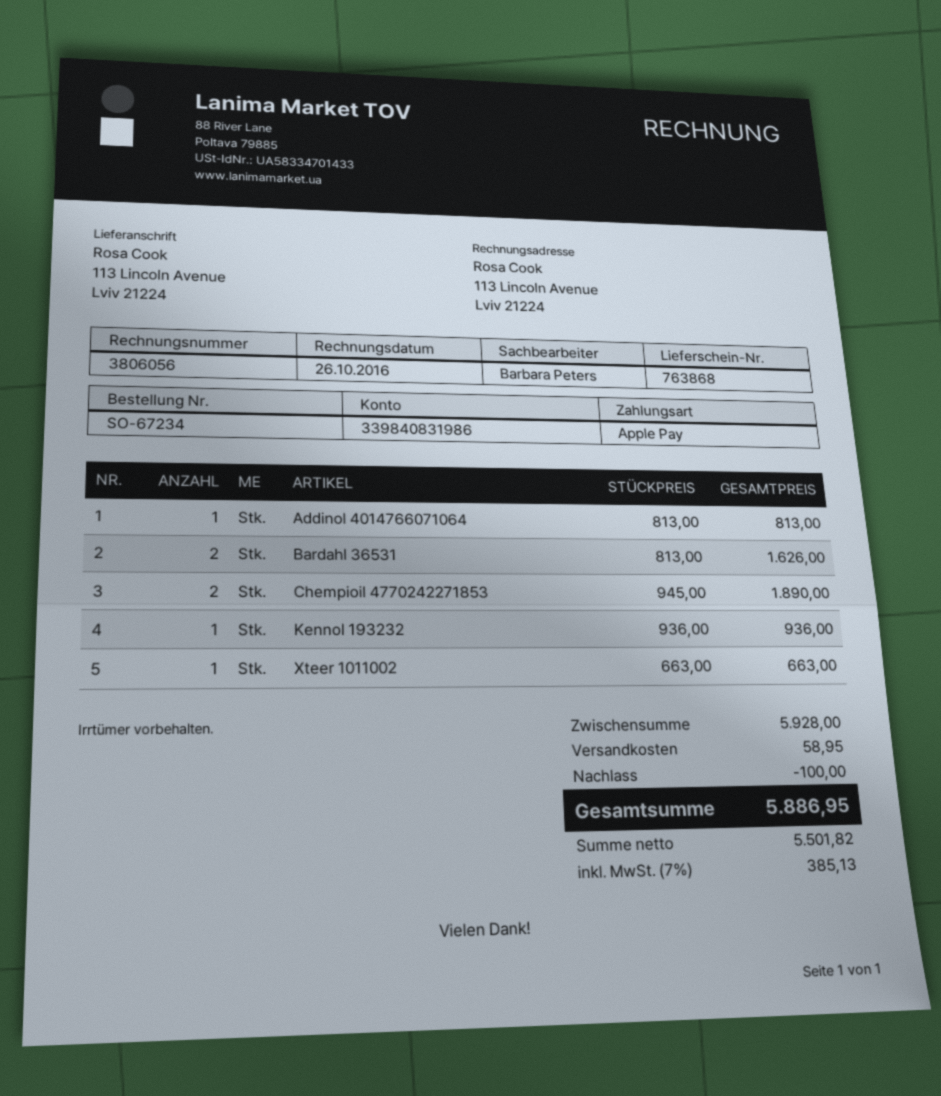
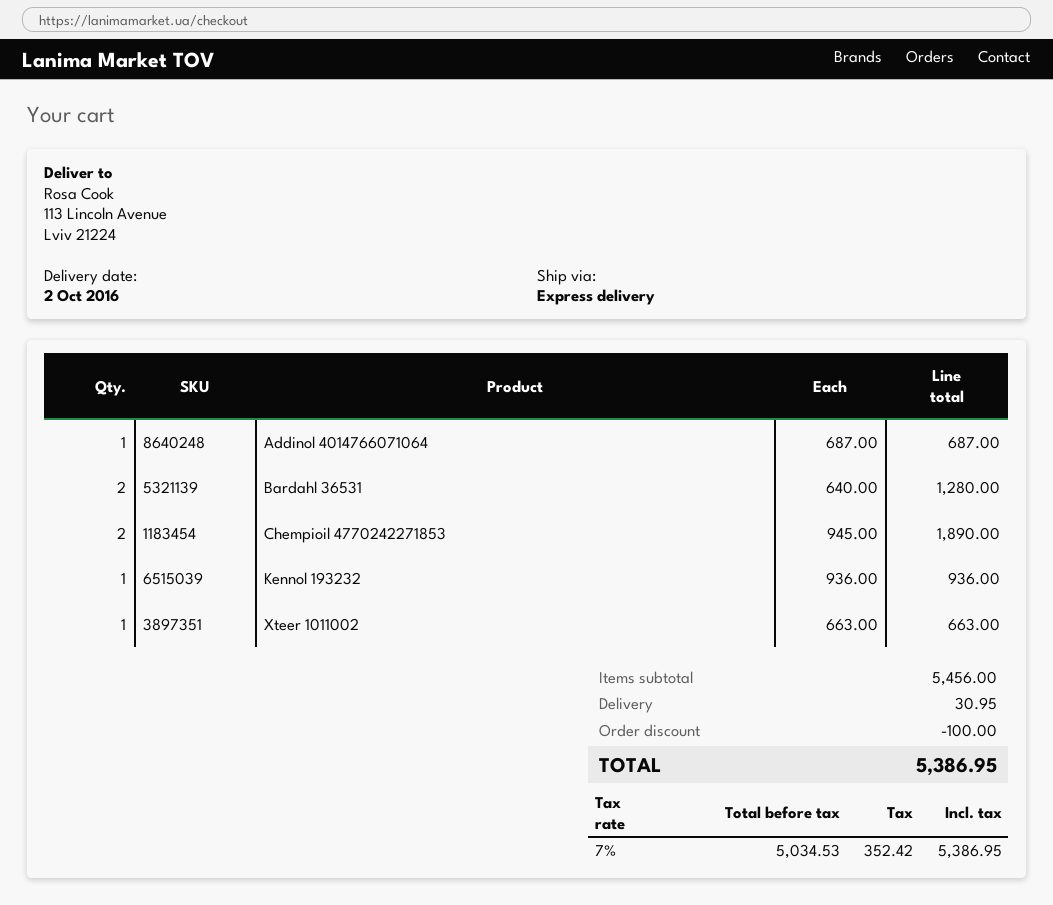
Addinol 4014766071064: 1 x 813.00 = 813.00 -> 1 x 687.00 = 687.00
Bardahl 36531: 2 x 813.00 = 1626.00 -> 2 x 640.00 = 1280.00
subtotal: 5928.00 -> 5456.00
shipping: 58.95 -> 30.95
net: 5501.82 -> 5034.53
tax: 7% = 385.13 -> 7% = 352.42
total: 5886.95 -> 5386.95

